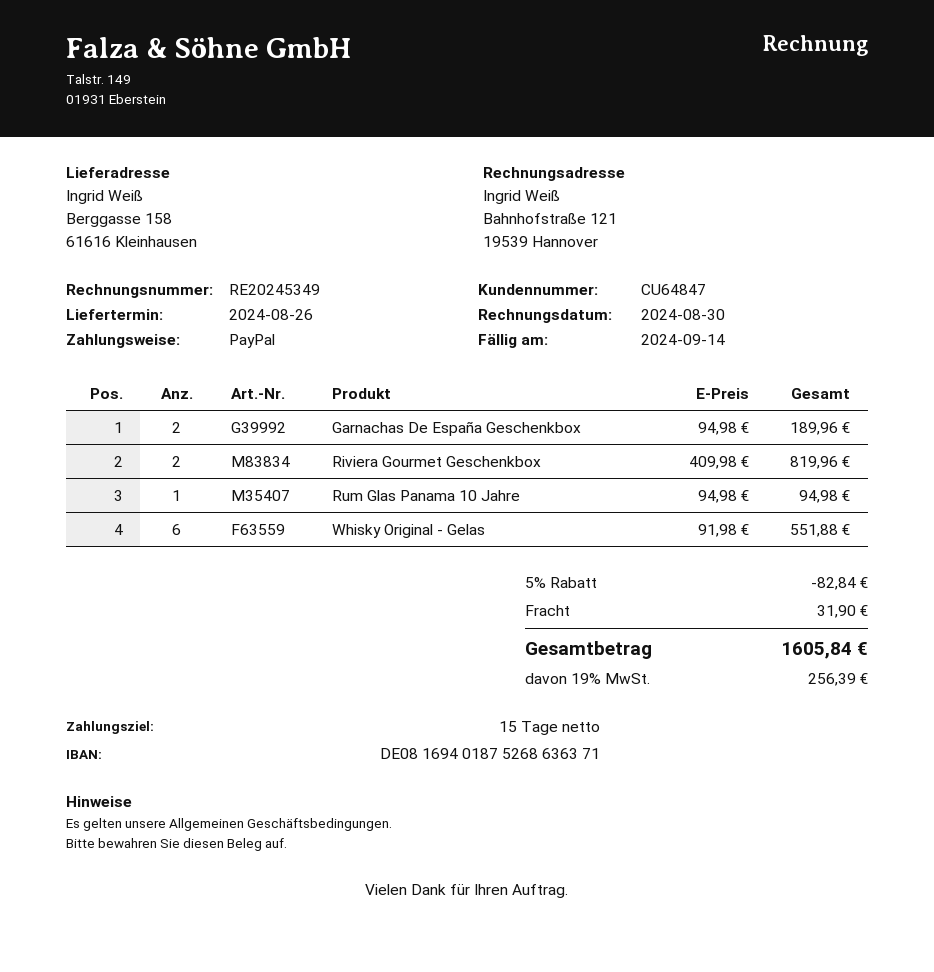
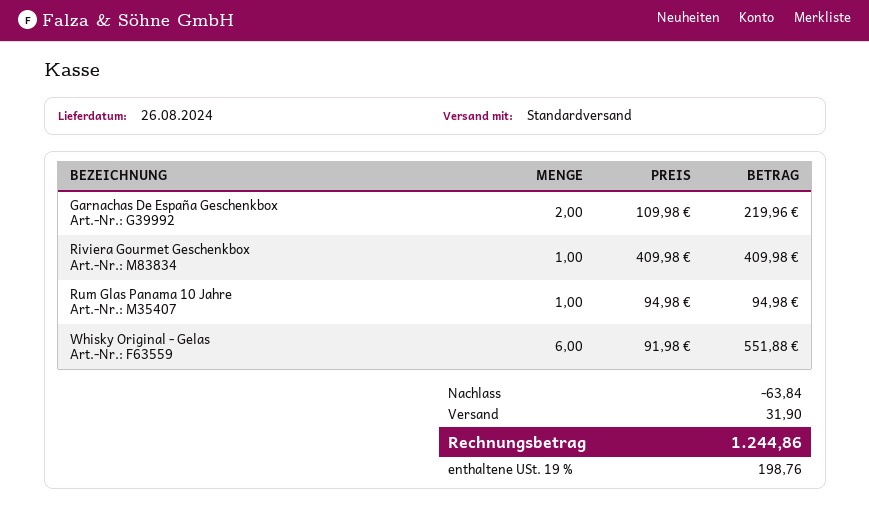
Garnachas De España Geschenkbox: 2 x 94.98 = 189.96 -> 2 x 109.98 = 219.96
Riviera Gourmet Geschenkbox: 2 x 409.98 = 819.96 -> 1 x 409.98 = 409.98
discount: 82.84 -> 63.84
tax: 19% = 256.39 -> 19% = 198.76
total: 1605.84 -> 1244.86

